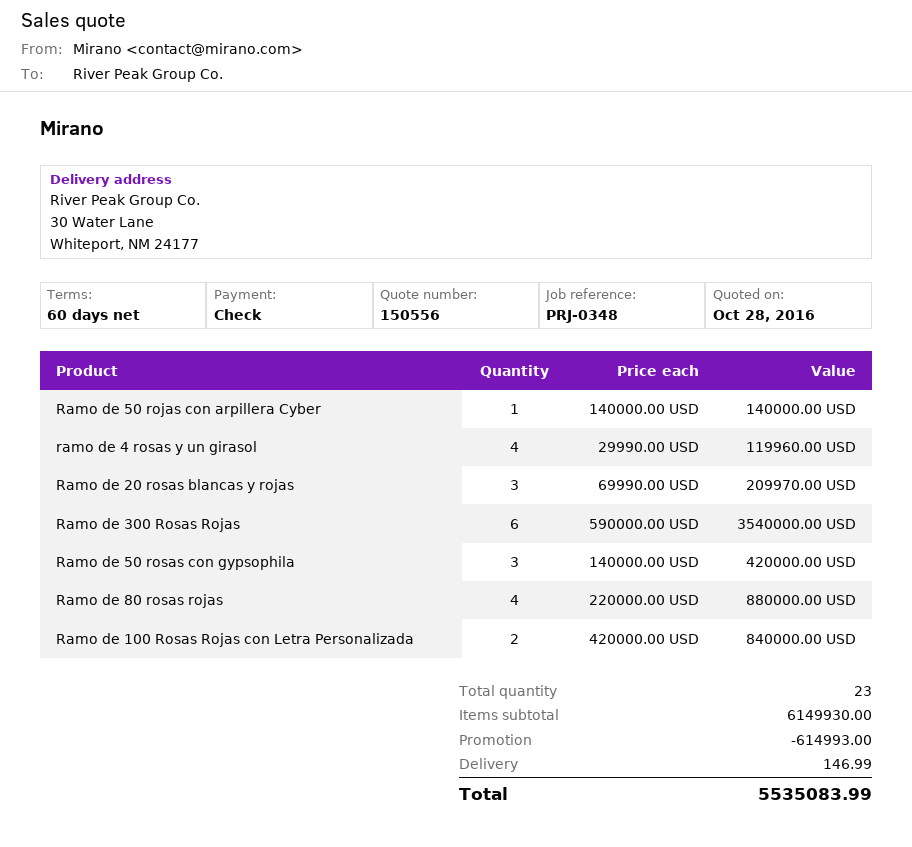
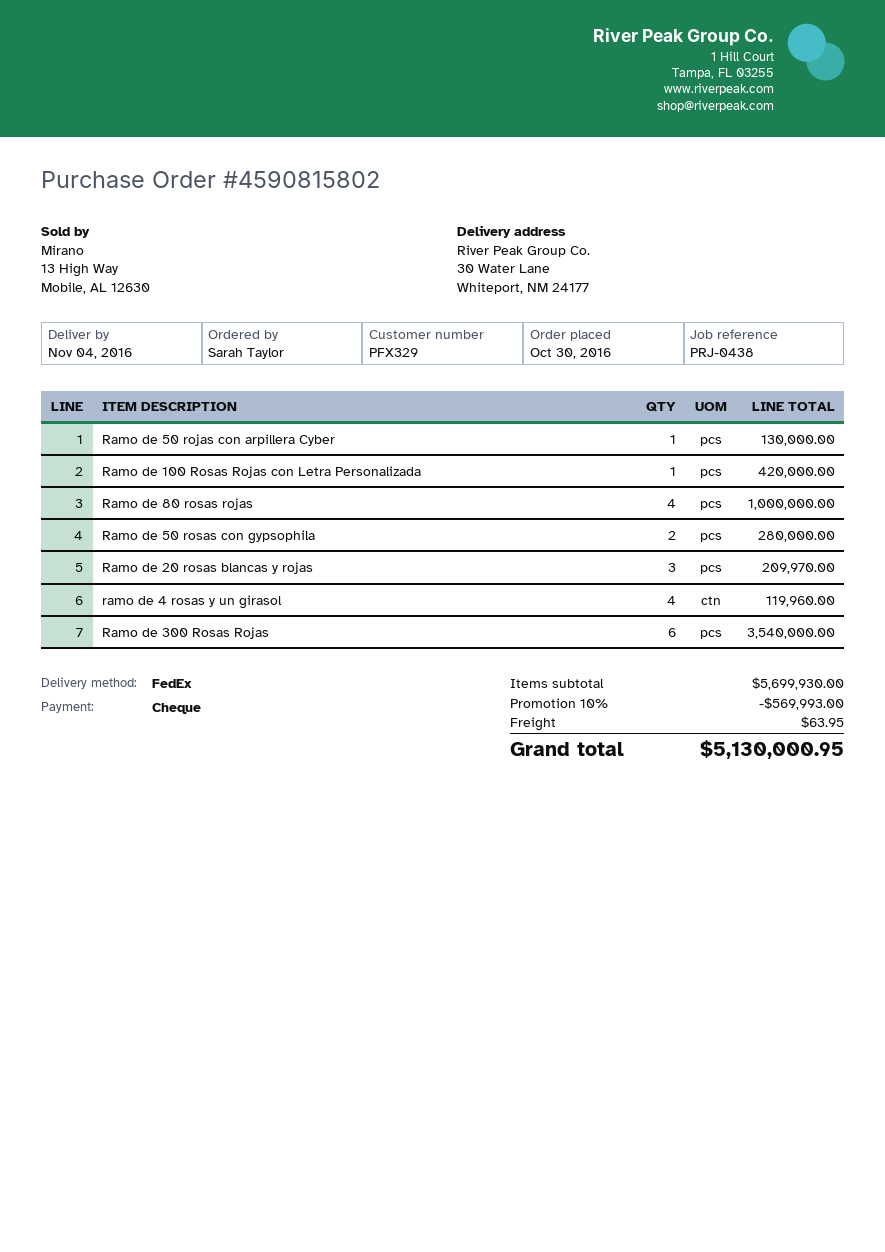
reference: PRJ-0348 -> PRJ-0438
Ramo de 50 rojas con arpillera Cyber: 1 for 140000.00 -> 1 for 130000.00
Ramo de 50 rosas con gypsophila: 3 for 420000.00 -> 2 for 280000.00
Ramo de 80 rosas rojas: 4 for 880000.00 -> 4 for 1000000.00
Ramo de 100 Rosas Rojas con Letra Personalizada: 2 for 840000.00 -> 1 for 420000.00
subtotal: 6149930.00 -> 5699930.00
discount: 614993.00 -> 569993.00
shipping: 146.99 -> 63.95
total: 5535083.99 -> 5130000.95

